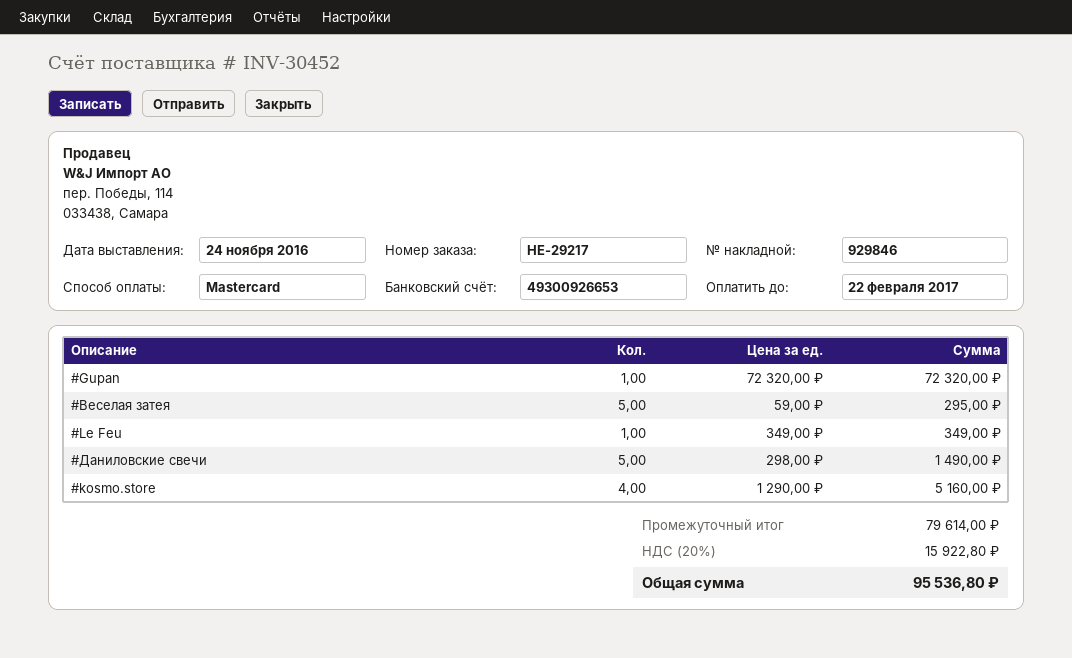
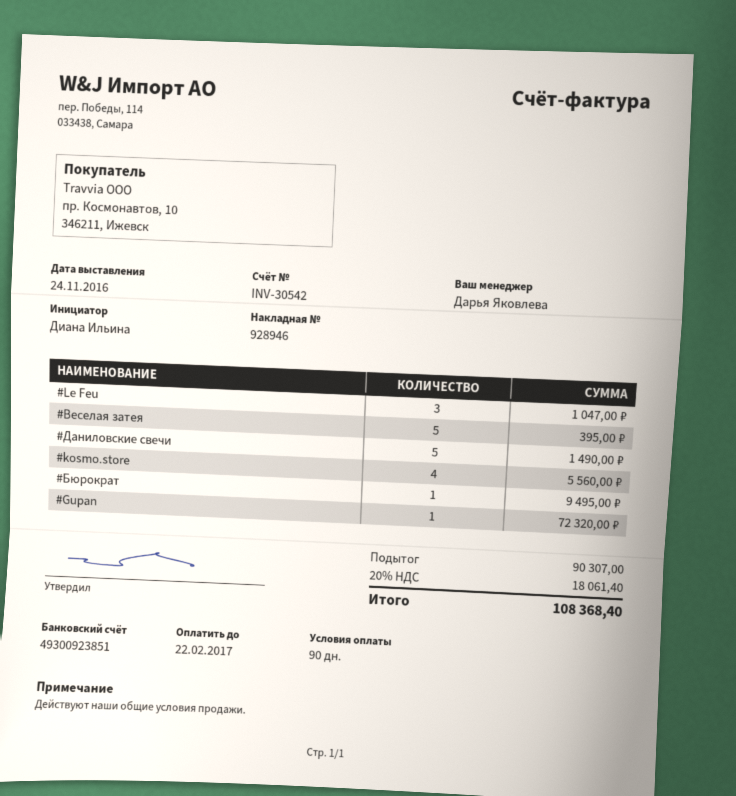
delivery note number: 929846 -> 928946
invoice number: INV-30452 -> INV-30542
bank account: 49300926653 -> 49300923851
#Веселая затея: 5 for 295.00 -> 5 for 395.00
#Le Feu: 1 for 349.00 -> 3 for 1047.00
#kosmo.store: 4 for 5160.00 -> 4 for 5560.00
#Бюрократ: none -> 1 for 9495.00
subtotal: 79614.00 -> 90307.00
tax: 20% = 15922.80 -> 20% = 18061.40
total: 95536.80 -> 108368.40

